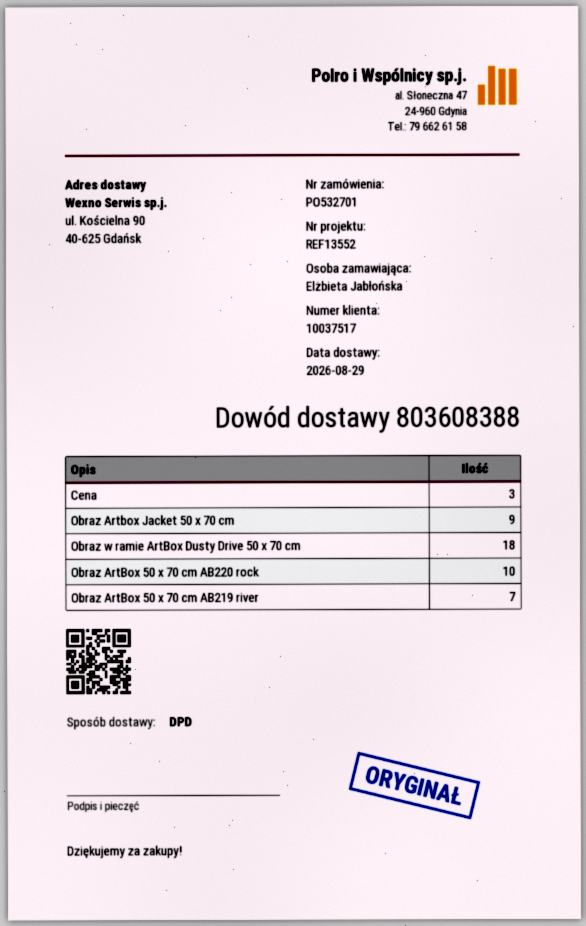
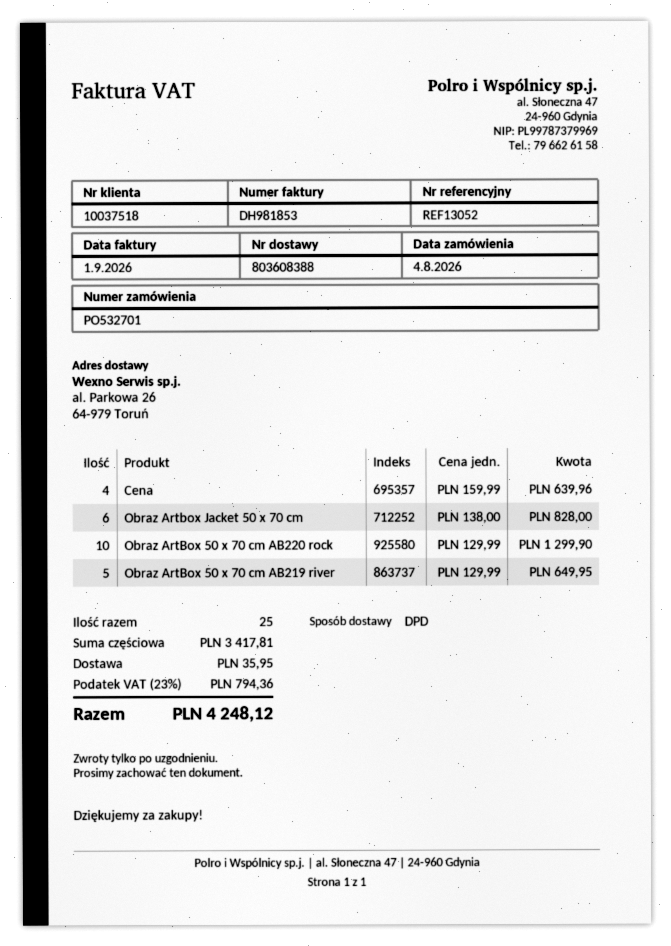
customer number: 10037517 -> 10037518
reference: REF13552 -> REF13052
ship to: ul. Kościelna 90, 40-625 Gdańsk -> al. Parkowa 26, 64-979 Toruń
Cena: 3 -> 4
Obraz Artbox Jacket 50 x 70 cm: 9 -> 6
Obraz w ramie ArtBox Dusty Drive 50 x 70 cm: 18 -> none
Obraz ArtBox 50 x 70 cm AB219 river: 7 -> 5

